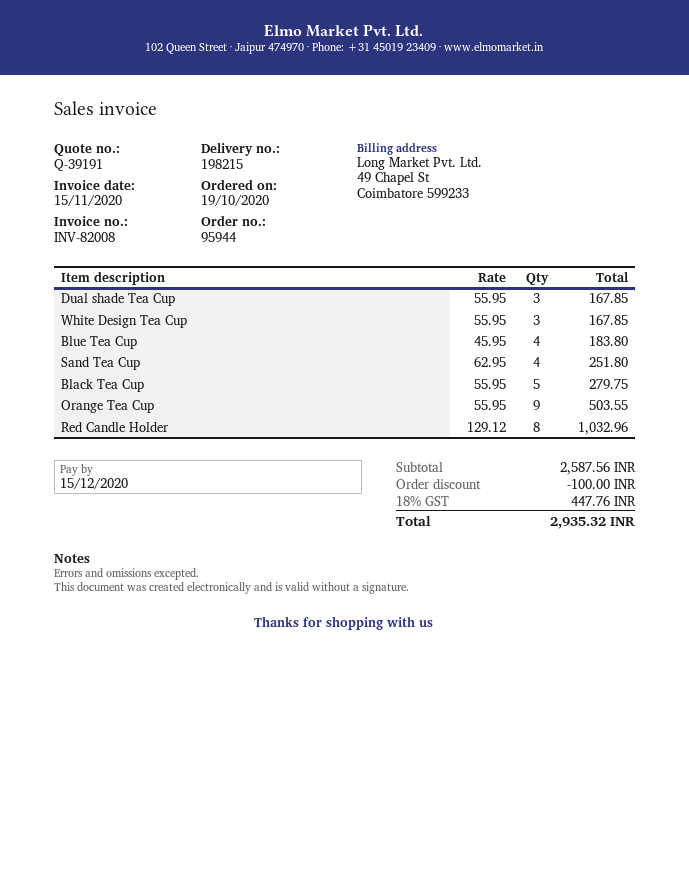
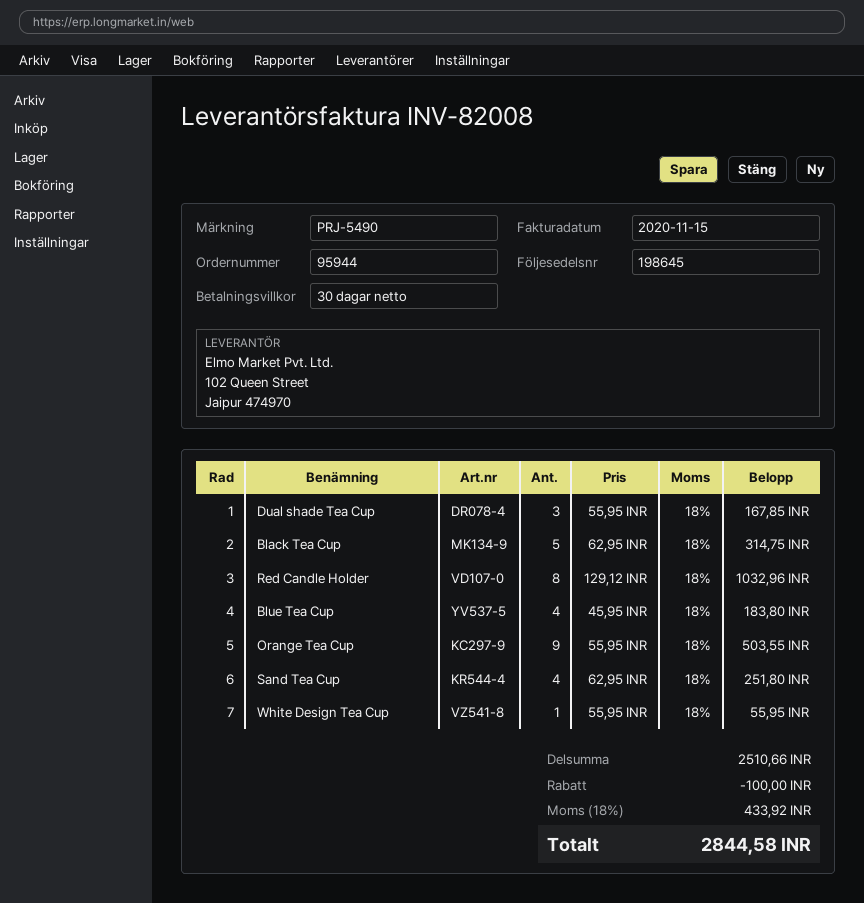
delivery note number: 198215 -> 198645
White Design Tea Cup: 3 x 55.95 = 167.85 -> 1 x 55.95 = 55.95
Black Tea Cup: 5 x 55.95 = 279.75 -> 5 x 62.95 = 314.75
subtotal: 2587.56 -> 2510.66
tax: 18% = 447.76 -> 18% = 433.92
total: 2935.32 -> 2844.58

